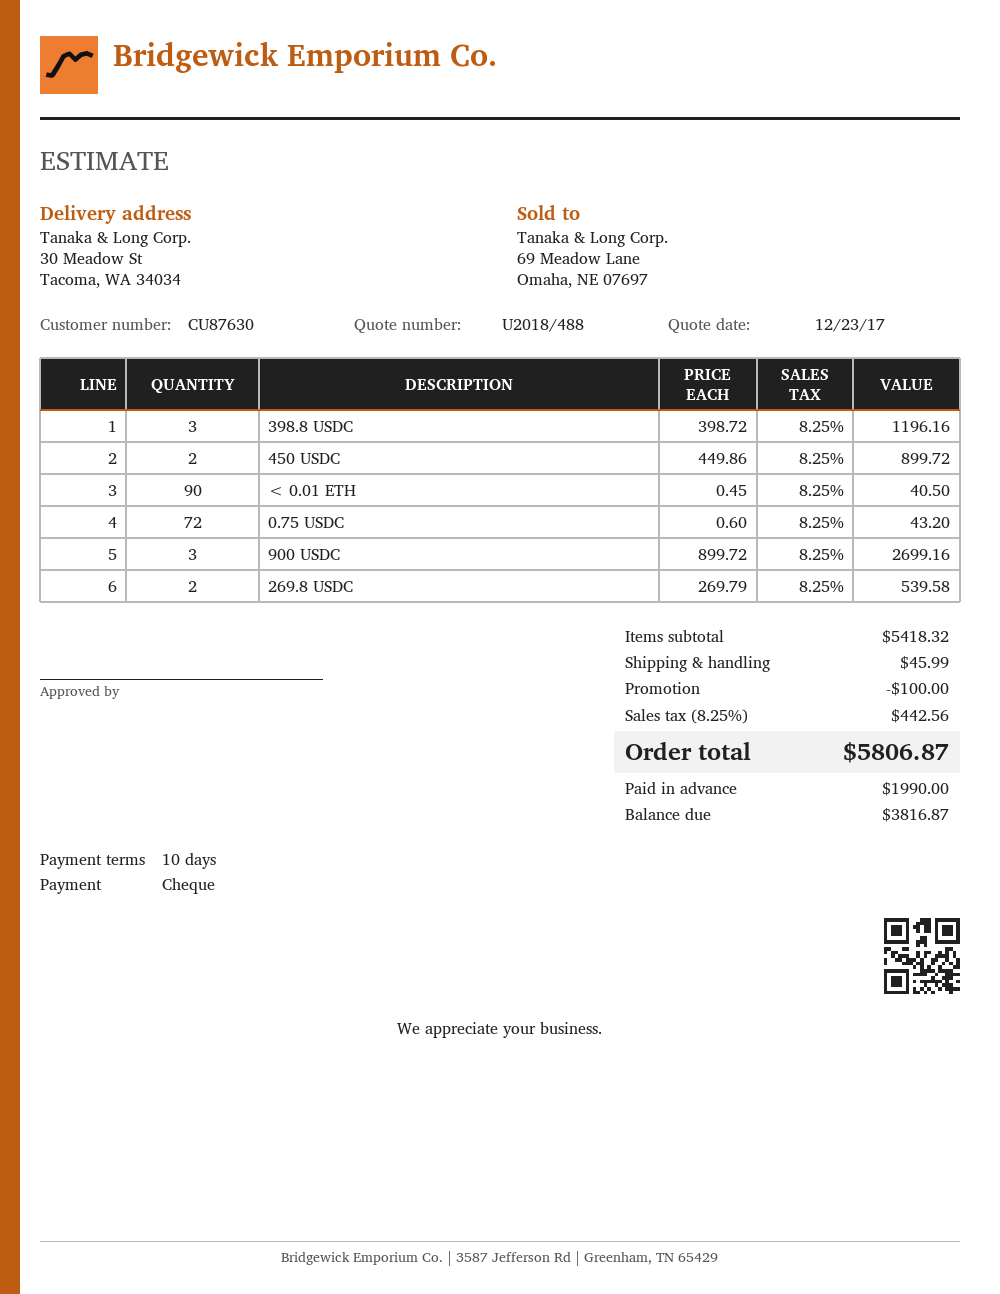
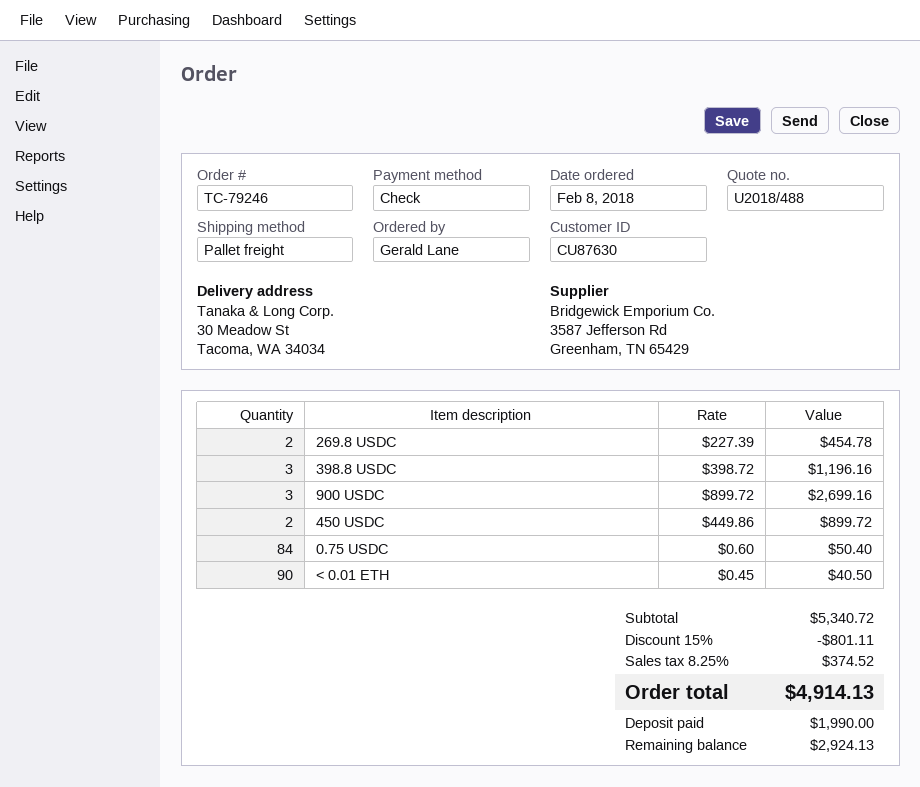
0.75 USDC: 72 x 0.60 = 43.20 -> 84 x 0.60 = 50.40
269.8 USDC: 2 x 269.79 = 539.58 -> 2 x 227.39 = 454.78
subtotal: 5418.32 -> 5340.72
discount: 100.00 -> 801.11
shipping: 45.99 -> none
tax: 8.25% = 442.56 -> 8.25% = 374.52
total: 5806.87 -> 4914.13
balance: 3816.87 -> 2924.13

